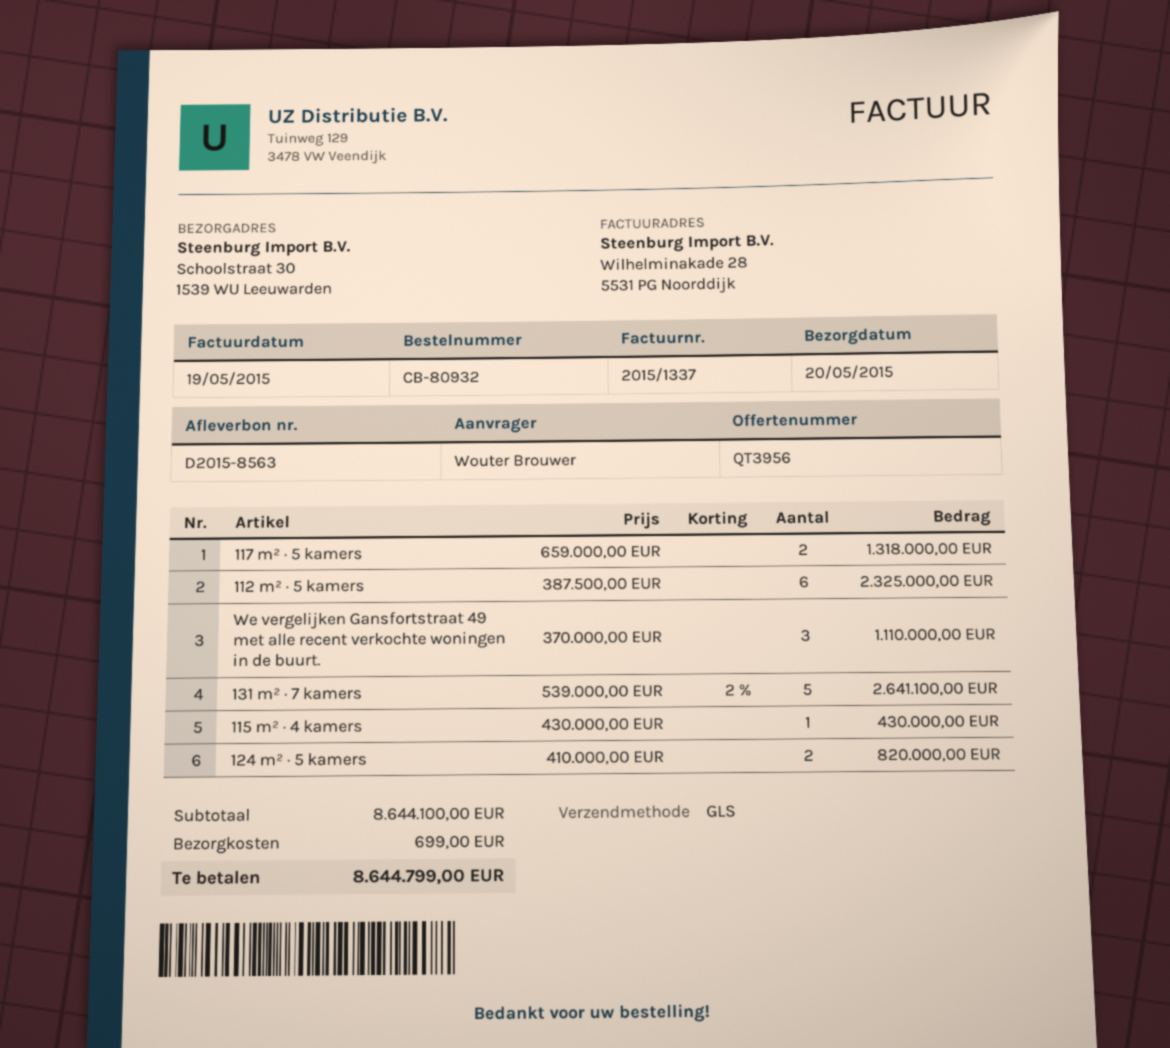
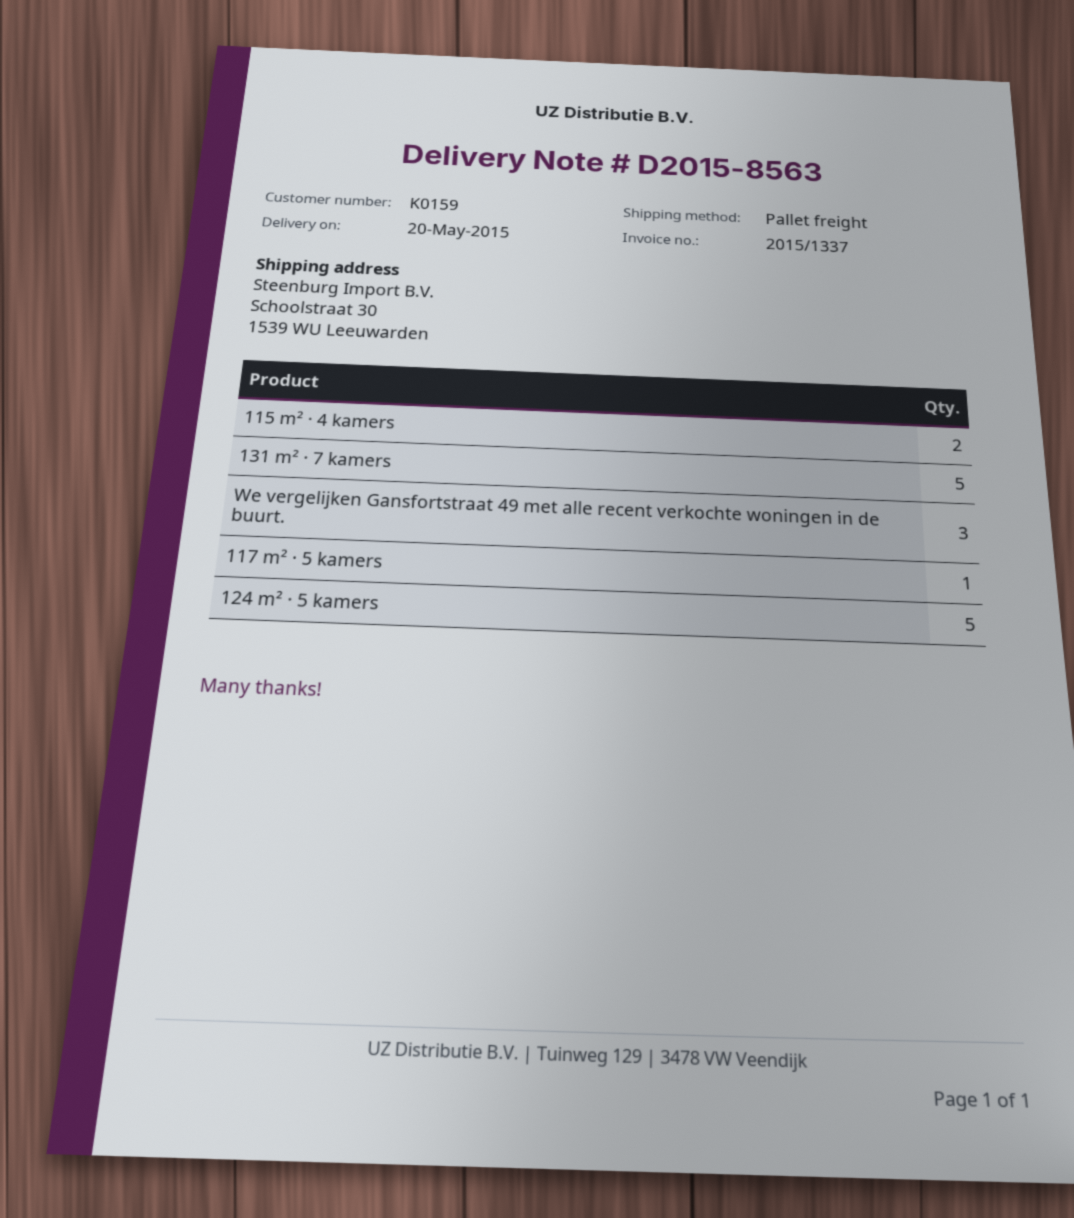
shipping method: GLS -> pallet freight
117 m² · 5 kamers: 2 -> 1
112 m² · 5 kamers: 6 -> none
115 m² · 4 kamers: 1 -> 2
124 m² · 5 kamers: 2 -> 5

